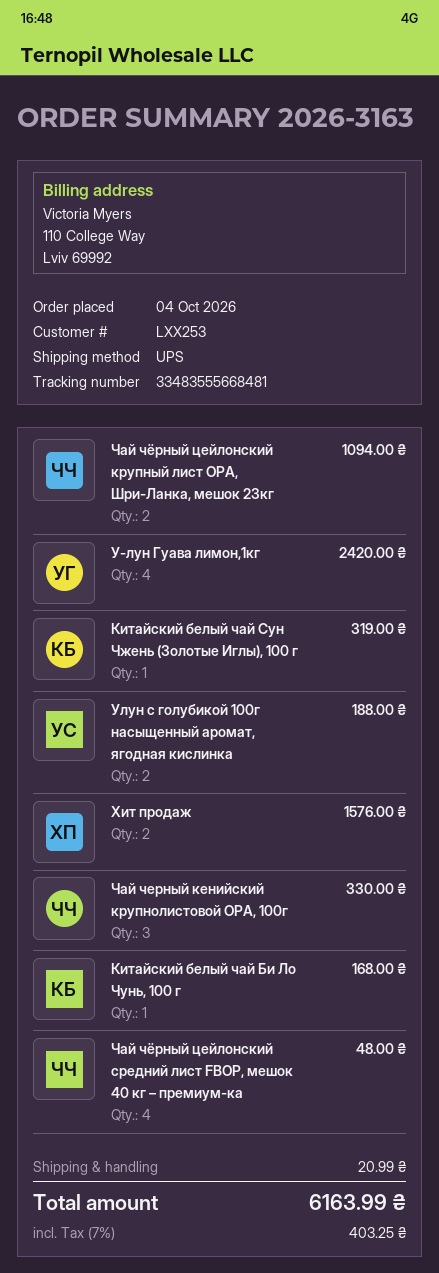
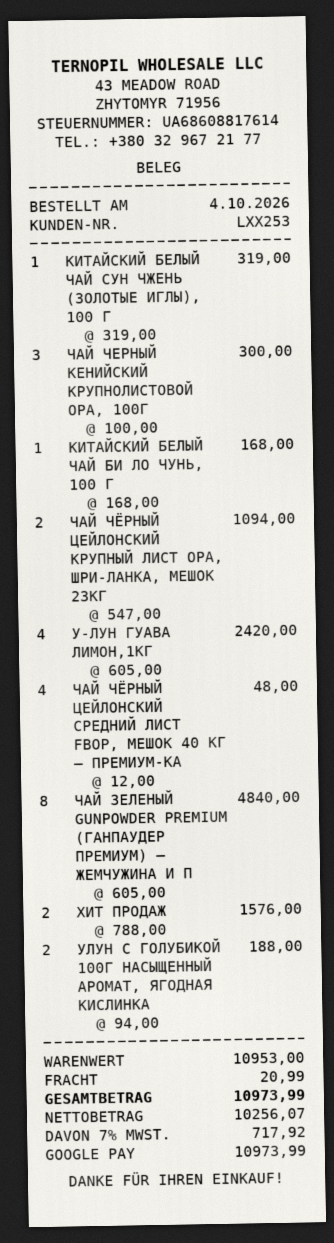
Чай черный кенийский крупнолистовой OPA, 100г: 3 for 330.00 -> 3 for 300.00
ЧАЙ ЗЕЛЕНЫЙ GUNPOWDER PREMIUM (ГАНПАУДЕР ПРЕМИУМ) – ЖЕМЧУЖИНА И П: none -> 8 for 4840.00
tax: 7% = 403.25 -> 7% = 717.92
total: 6163.99 -> 10973.99

